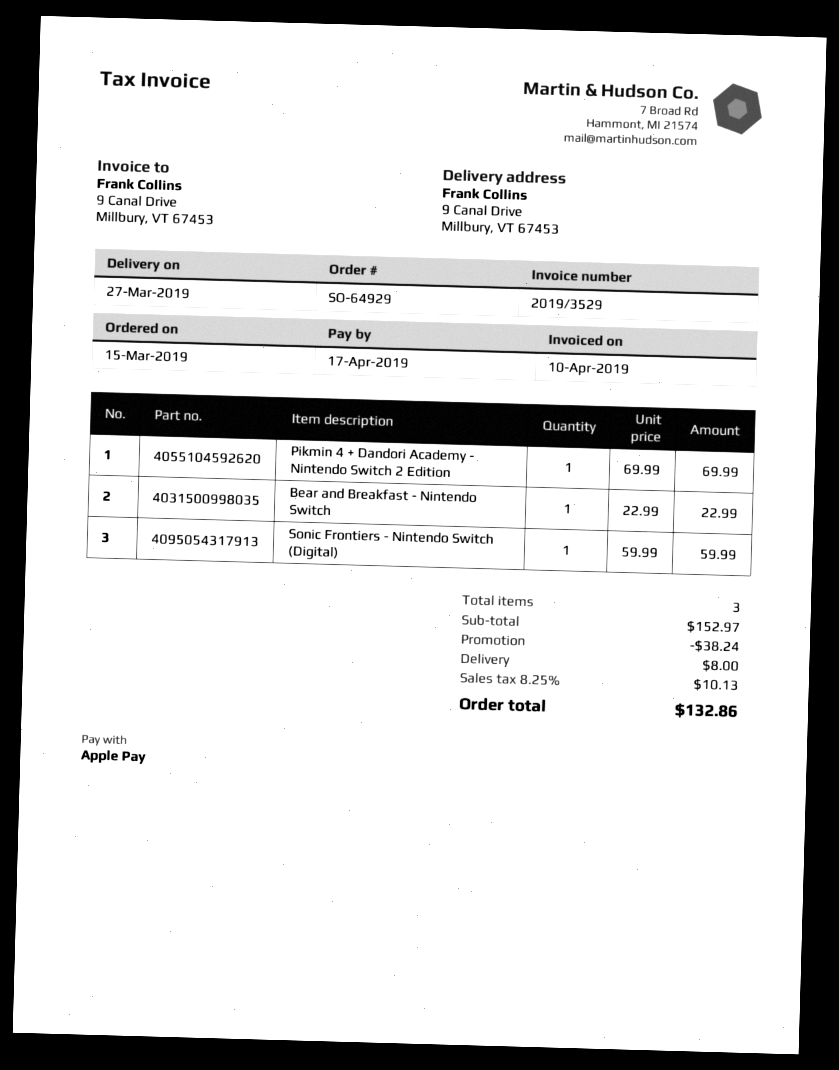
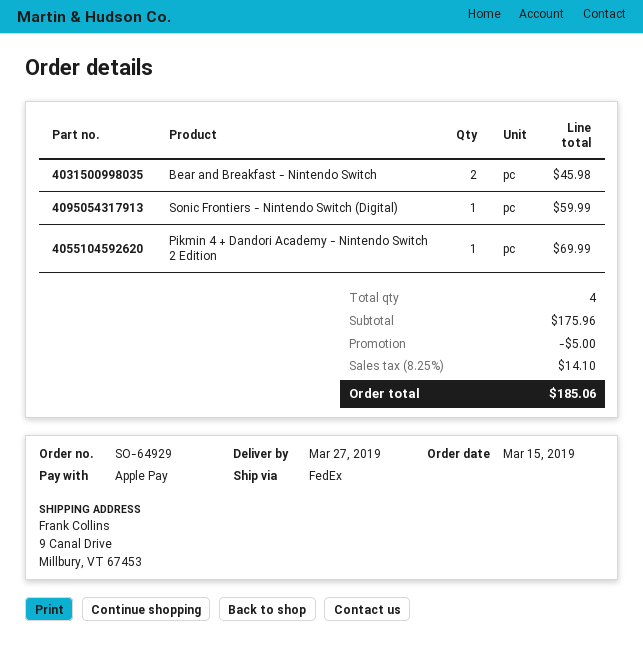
Bear and Breakfast - Nintendo Switch: 1 for 22.99 -> 2 for 45.98
total quantity: 3 -> 4
subtotal: 152.97 -> 175.96
discount: 38.24 -> 5.00
shipping: 8.00 -> none
tax: 8.25% = 10.13 -> 8.25% = 14.10
total: 132.86 -> 185.06

